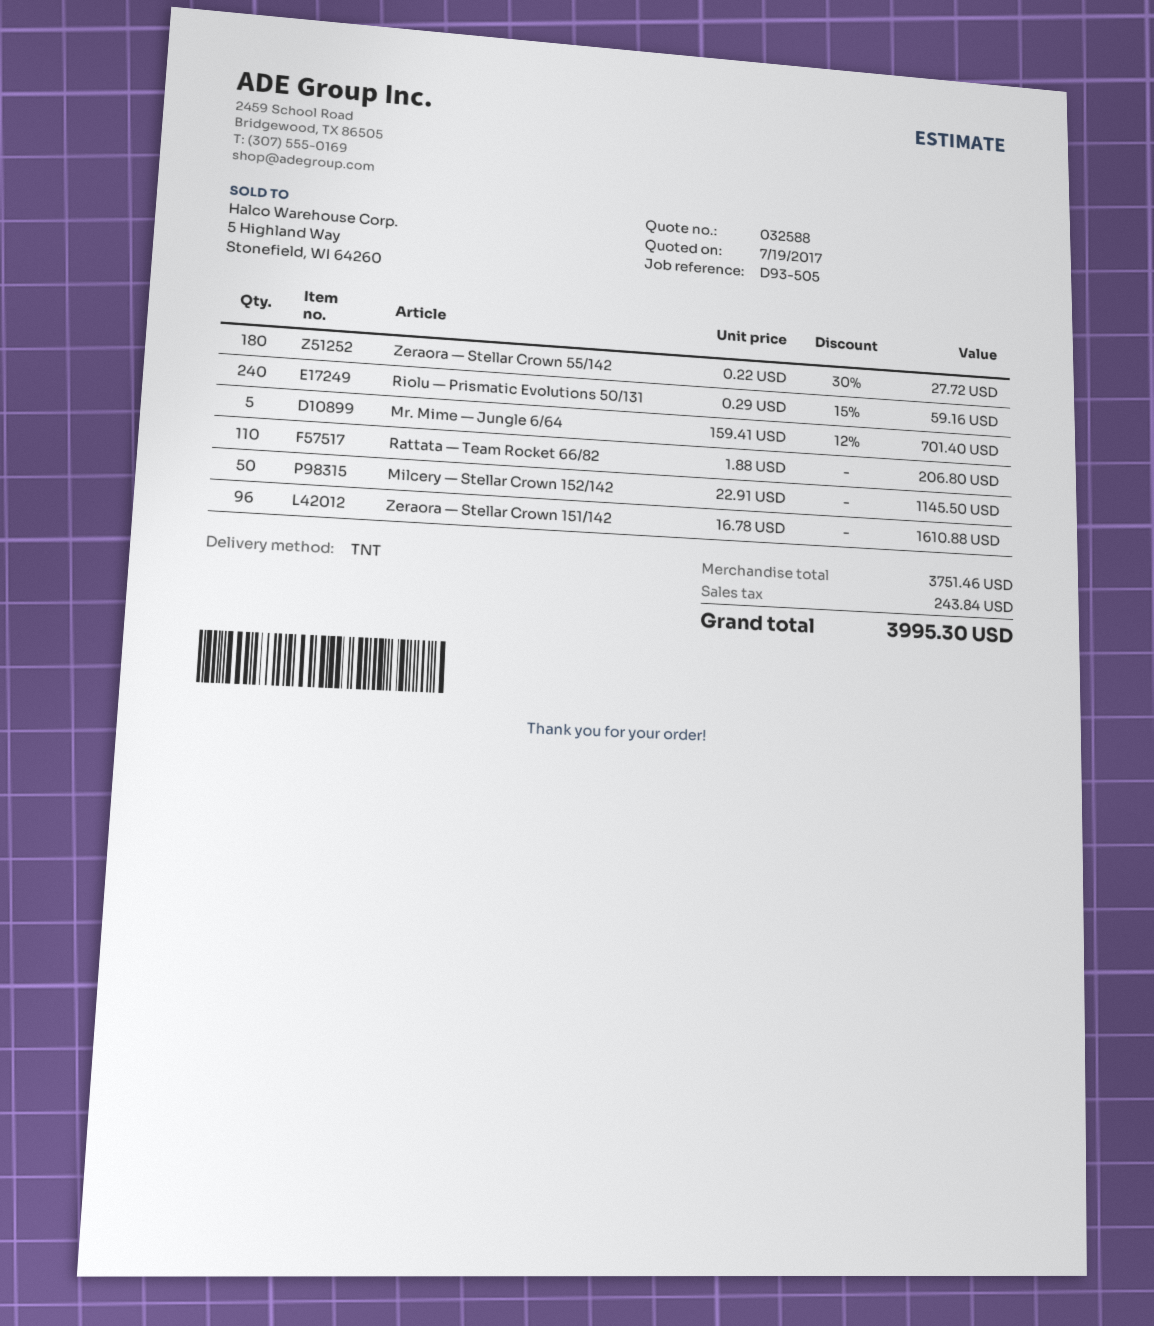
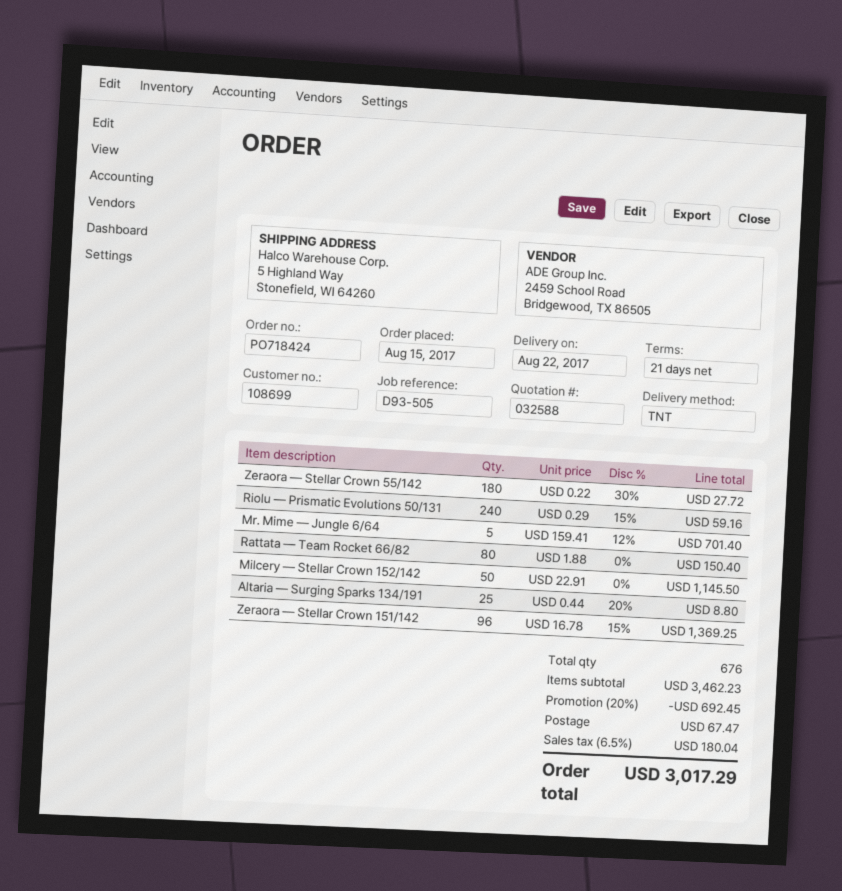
Rattata — Team Rocket 66/82: 110 x 1.88 = 206.80 -> 80 x 1.88 = 150.40
Zeraora — Stellar Crown 151/142: 96 x 16.78 = 1610.88 -> 96 x 16.78 - 15% = 1369.25
Altaria — Surging Sparks 134/191: none -> 25 x 0.44 - 20% = 8.80
subtotal: 3751.46 -> 3462.23
discount: none -> 20% = 692.45
shipping: none -> 67.47
tax: 243.84 -> 180.04
total: 3995.30 -> 3017.29

